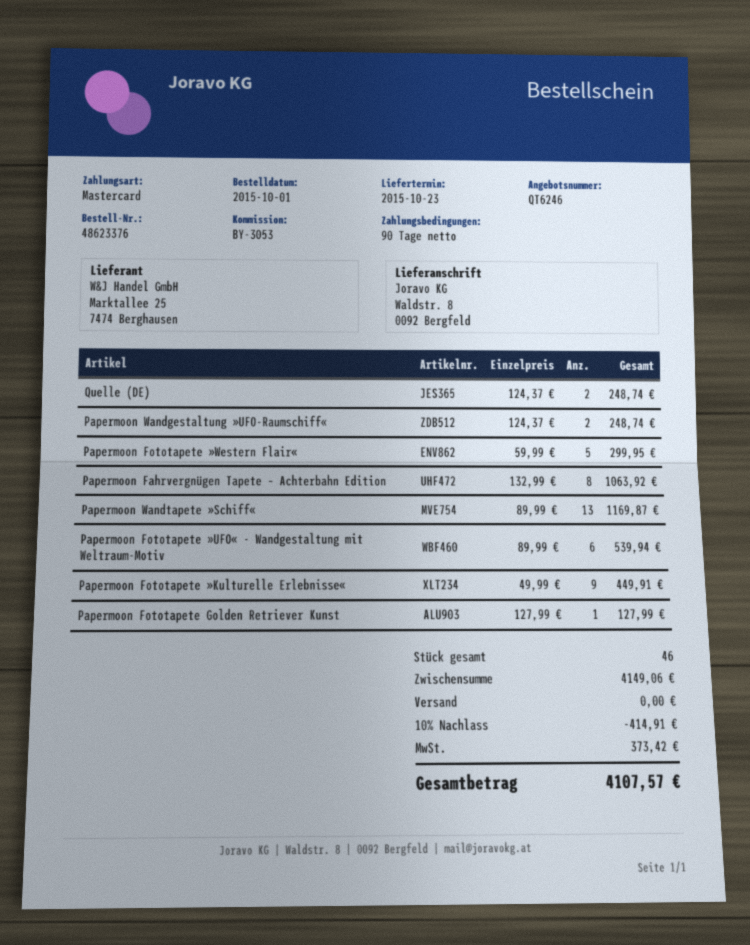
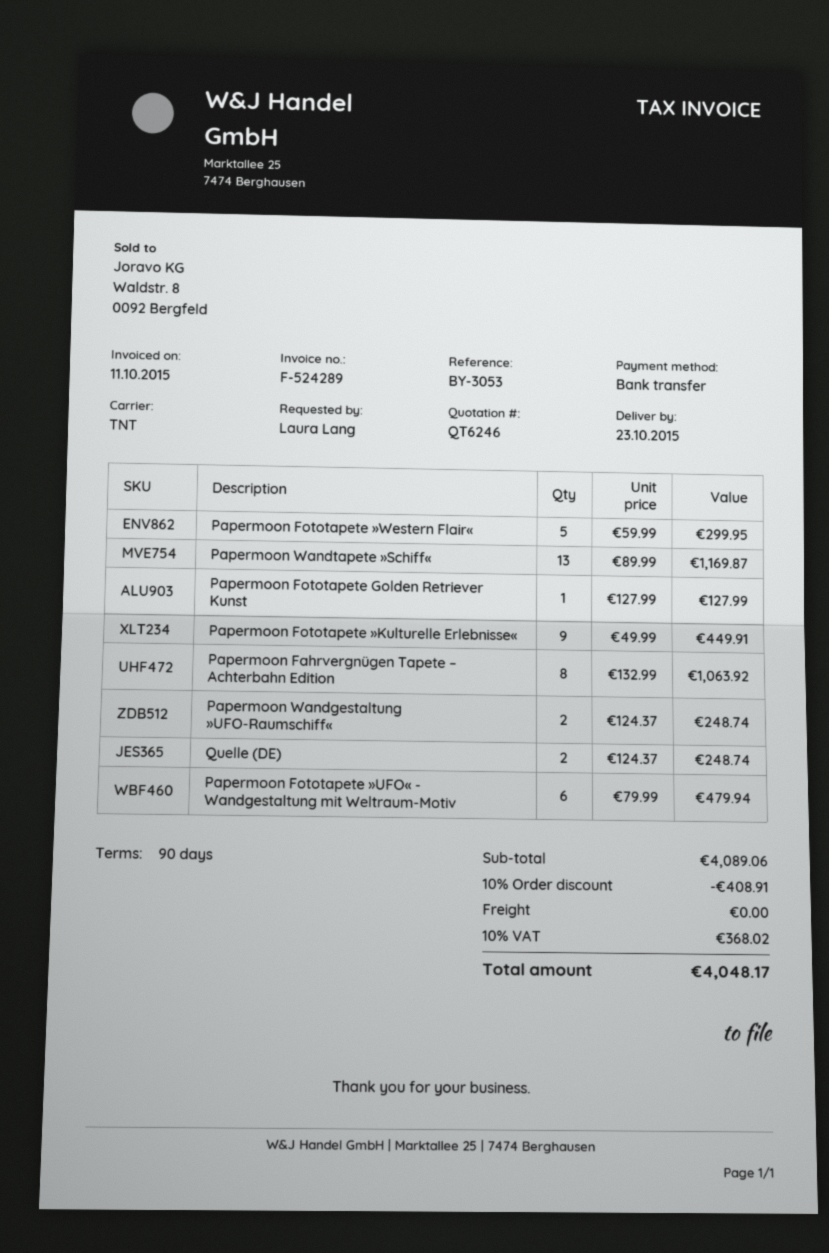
payment method: Mastercard -> bank transfer
Papermoon Fototapete »UFO« - Wandgestaltung mit Weltraum-Motiv: 6 x 89.99 = 539.94 -> 6 x 79.99 = 479.94
subtotal: 4149.06 -> 4089.06
discount: 10% = 414.91 -> 10% = 408.91
tax: 373.42 -> 368.02
total: 4107.57 -> 4048.17

